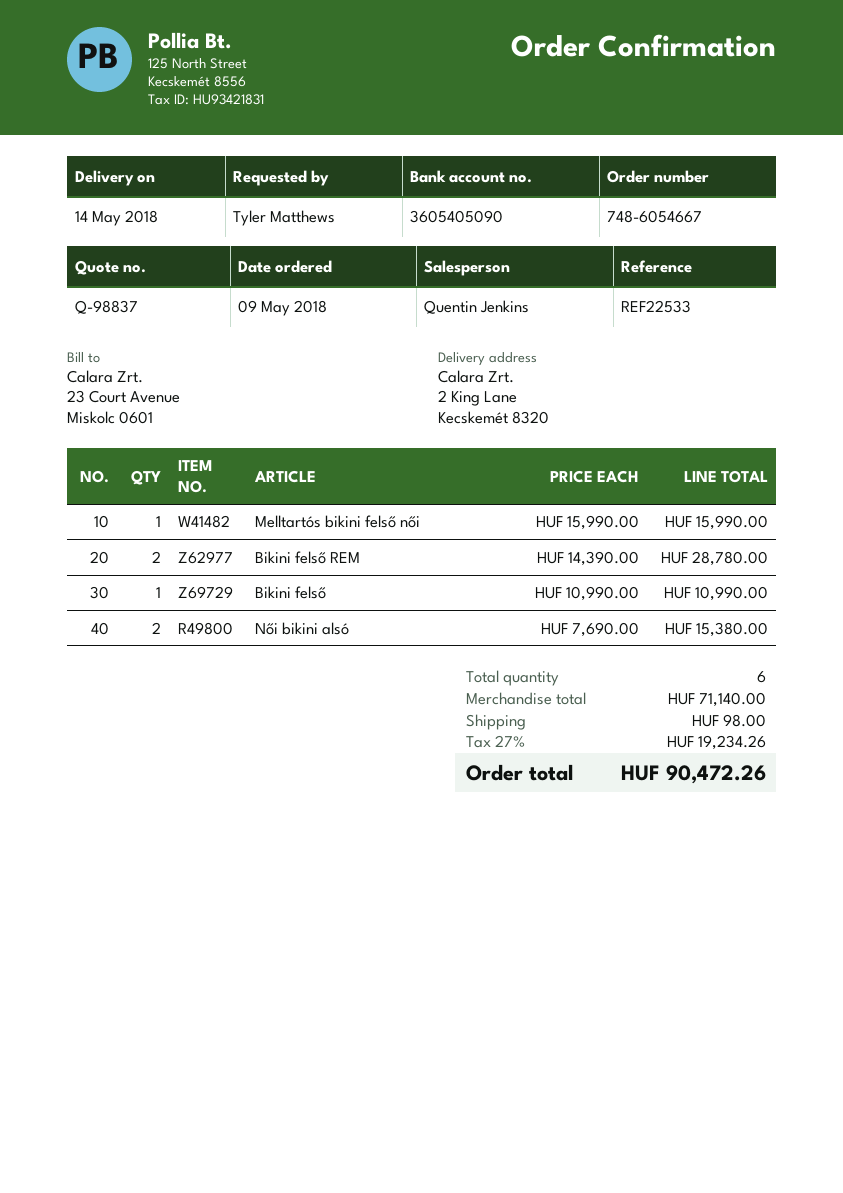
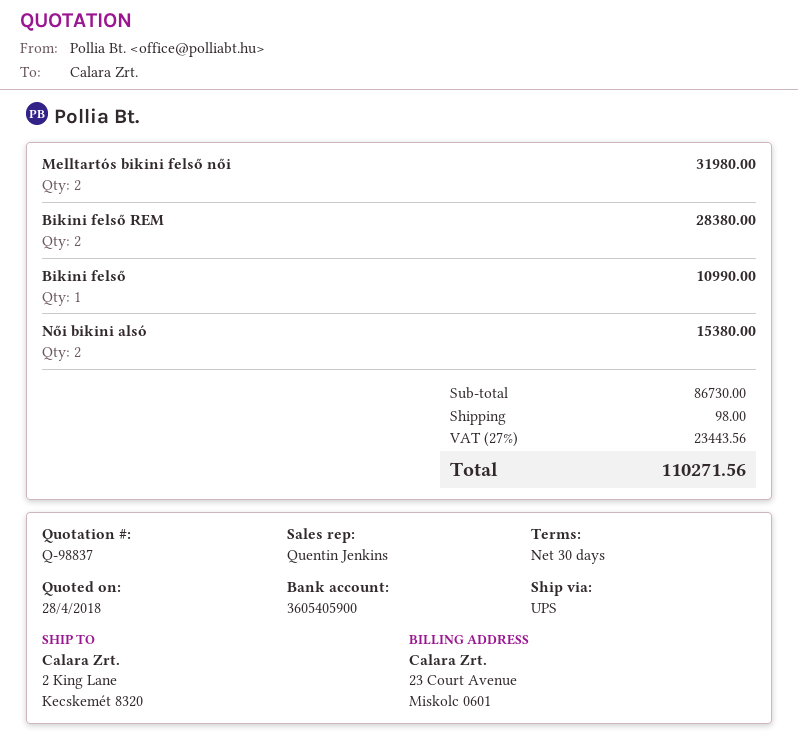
bank account: 3605405090 -> 3605405900
Melltartós bikini felső női: 1 for 15990.00 -> 2 for 31980.00
Bikini felső REM: 2 for 28780.00 -> 2 for 28380.00
subtotal: 71140.00 -> 86730.00
tax: 27% = 19234.26 -> 27% = 23443.56
total: 90472.26 -> 110271.56

